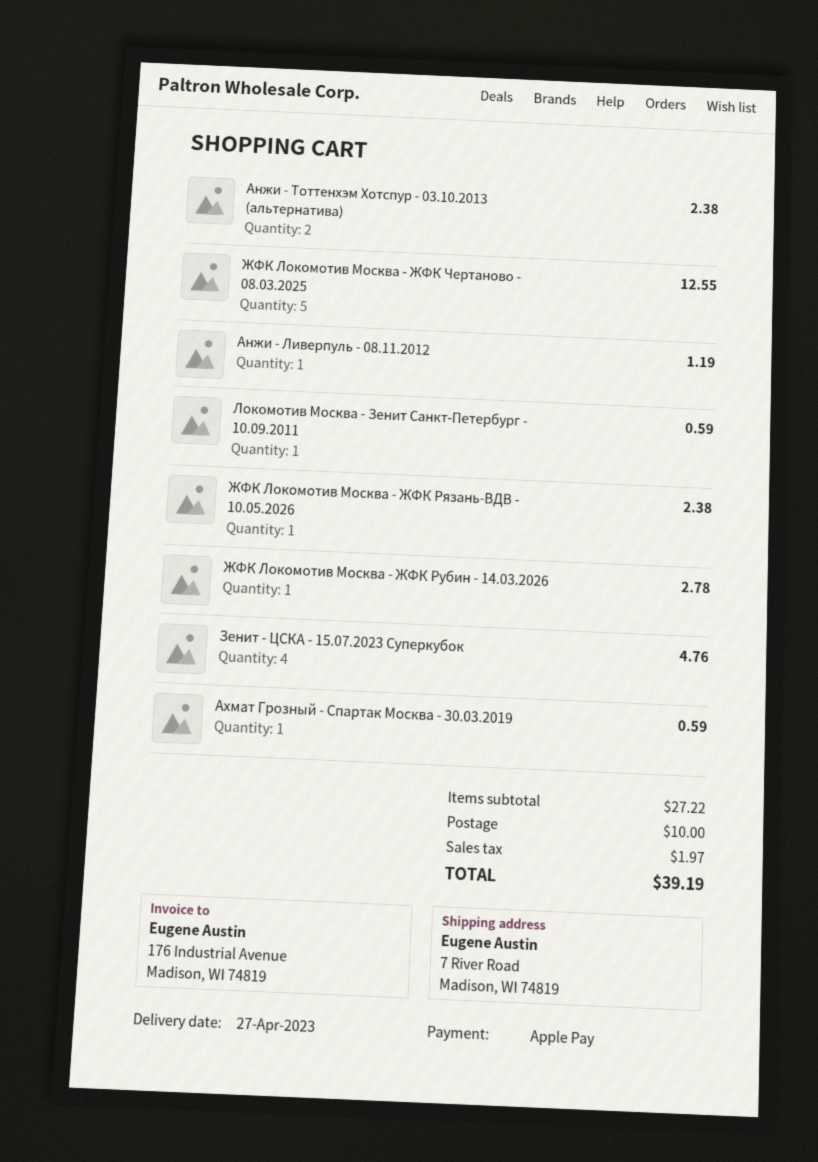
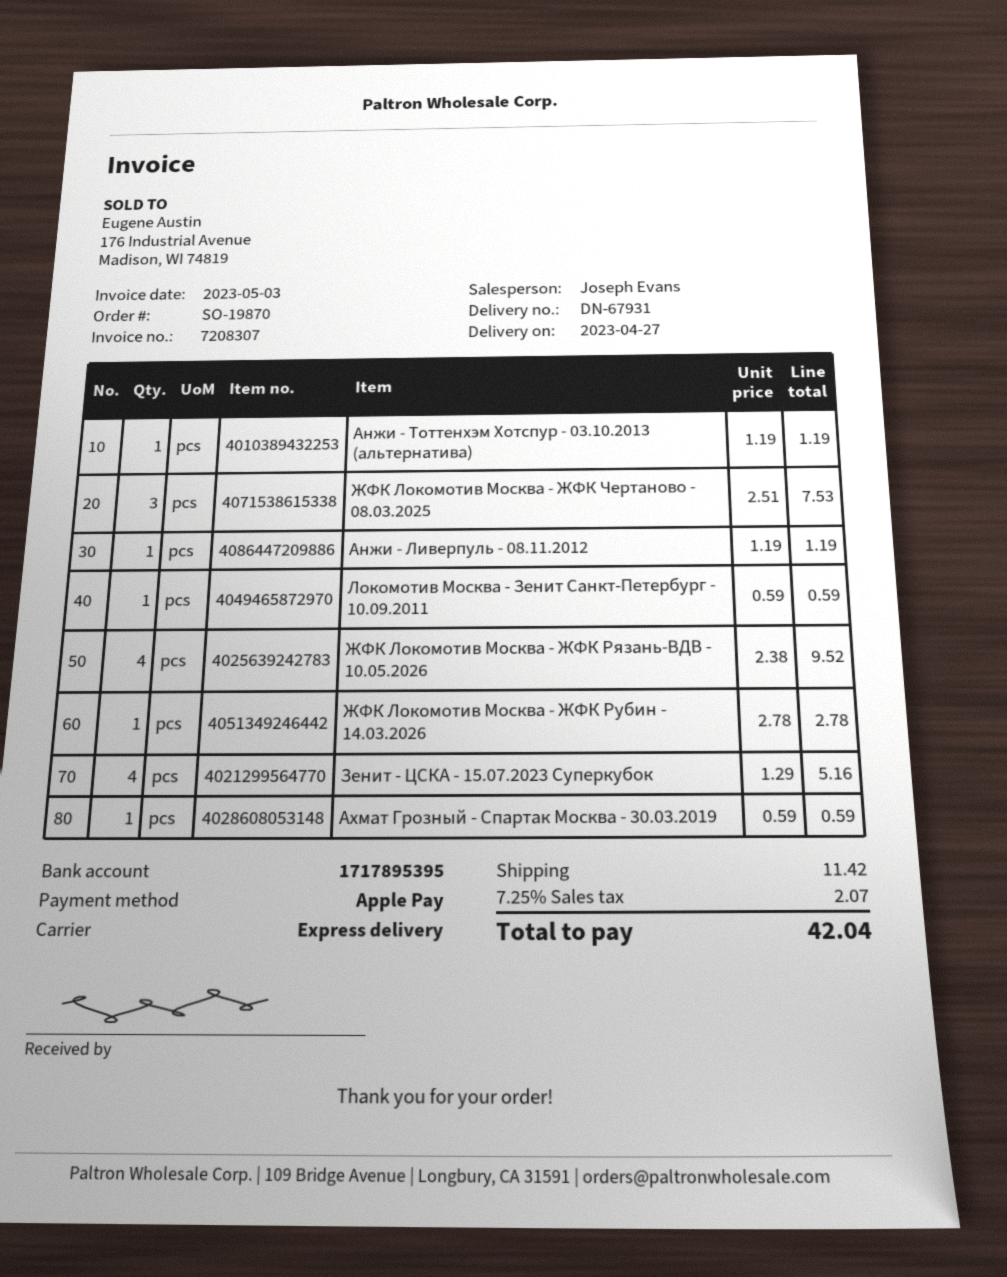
Анжи - Тоттенхэм Хотспур - 03.10.2013 (альтернатива): 2 for 2.38 -> 1 for 1.19
ЖФК Локомотив Москва - ЖФК Чертаново - 08.03.2025: 5 for 12.55 -> 3 for 7.53
ЖФК Локомотив Москва - ЖФК Рязань-ВДВ - 10.05.2026: 1 for 2.38 -> 4 for 9.52
Зенит - ЦСКА - 15.07.2023 Суперкубок: 4 for 4.76 -> 4 for 5.16
shipping: 10.00 -> 11.42
tax: 1.97 -> 2.07
total: 39.19 -> 42.04

